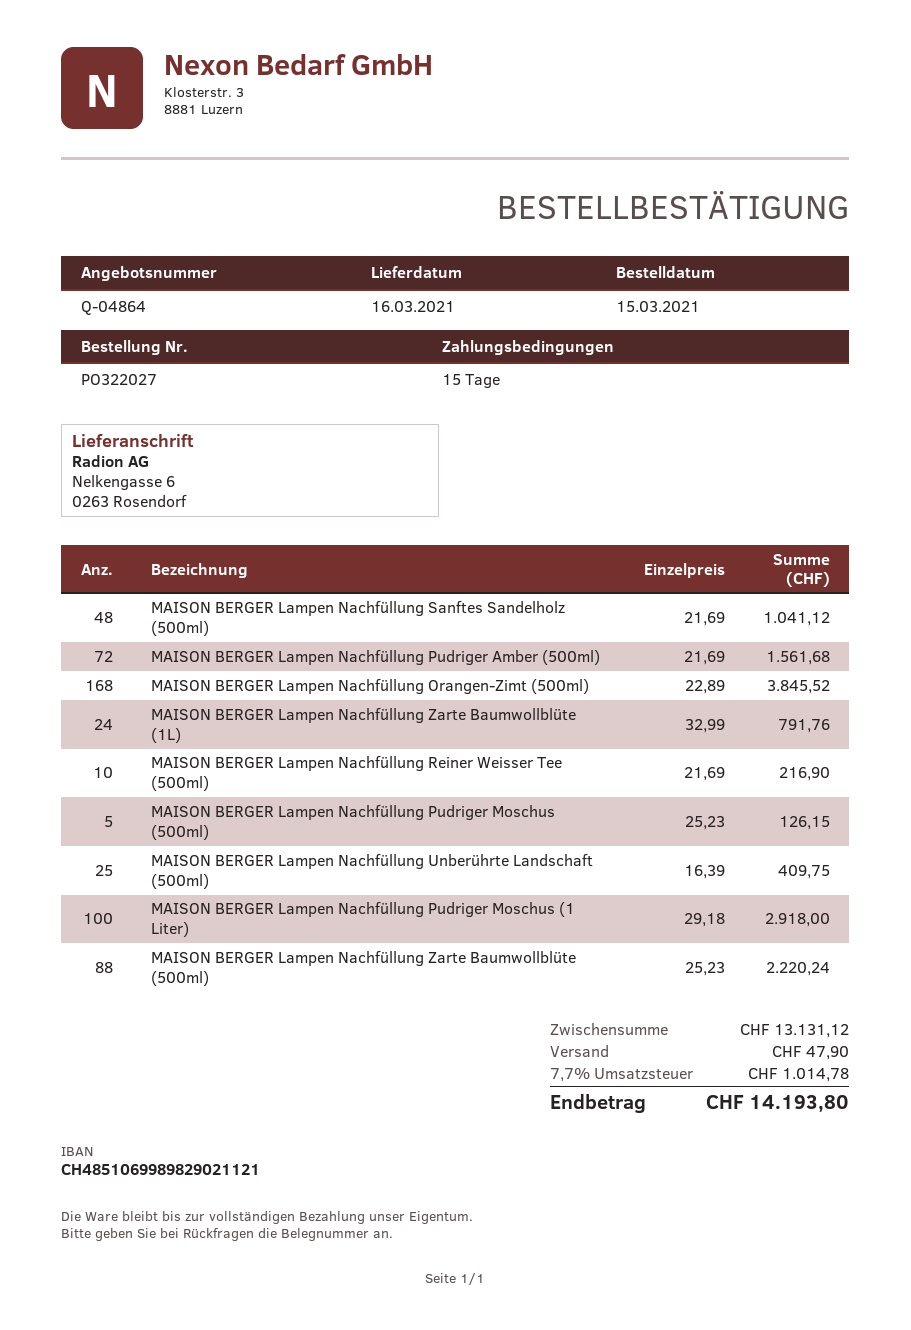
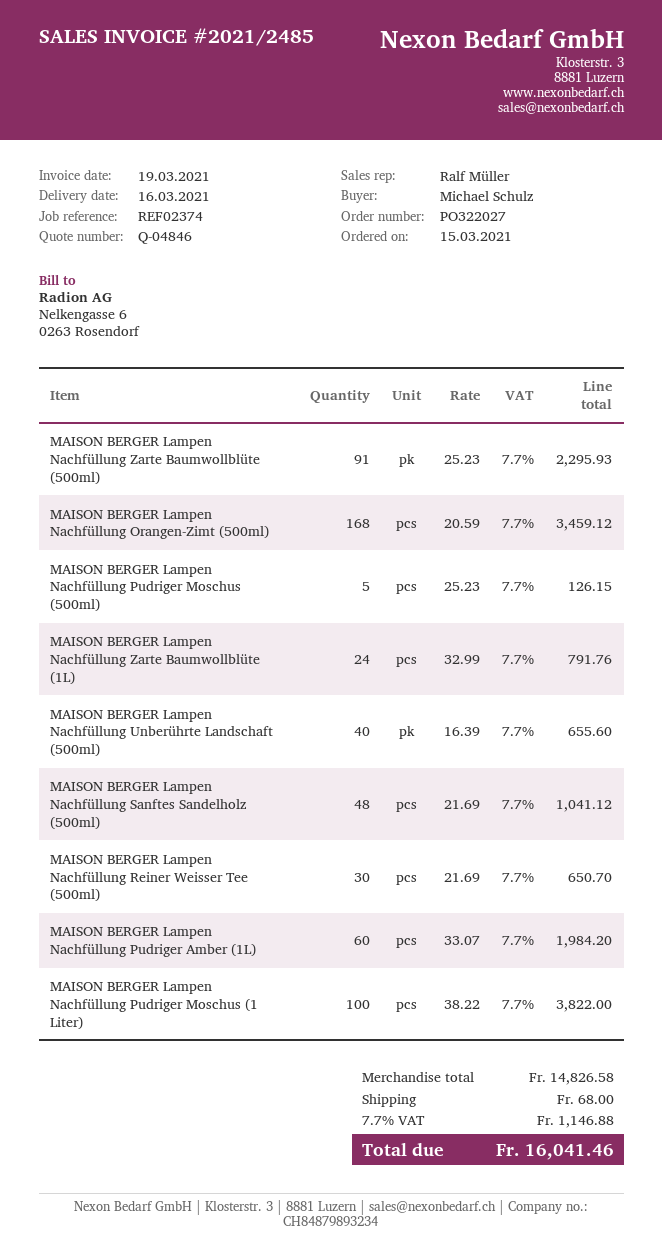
quote number: Q-04864 -> Q-04846
MAISON BERGER Lampen Nachfüllung Pudriger Amber (500ml): 72 x 21.69 = 1561.68 -> none
MAISON BERGER Lampen Nachfüllung Orangen-Zimt (500ml): 168 x 22.89 = 3845.52 -> 168 x 20.59 = 3459.12
MAISON BERGER Lampen Nachfüllung Reiner Weisser Tee (500ml): 10 x 21.69 = 216.90 -> 30 x 21.69 = 650.70
MAISON BERGER Lampen Nachfüllung Unberührte Landschaft (500ml): 25 x 16.39 = 409.75 -> 40 x 16.39 = 655.60
MAISON BERGER Lampen Nachfüllung Pudriger Moschus (1 Liter): 100 x 29.18 = 2918.00 -> 100 x 38.22 = 3822.00
MAISON BERGER Lampen Nachfüllung Zarte Baumwollblüte (500ml): 88 x 25.23 = 2220.24 -> 91 x 25.23 = 2295.93
MAISON BERGER Lampen Nachfüllung Pudriger Amber (1L): none -> 60 x 33.07 = 1984.20
subtotal: 13131.12 -> 14826.58
shipping: 47.90 -> 68.00
tax: 7.7% = 1014.78 -> 7.7% = 1146.88
total: 14193.80 -> 16041.46

